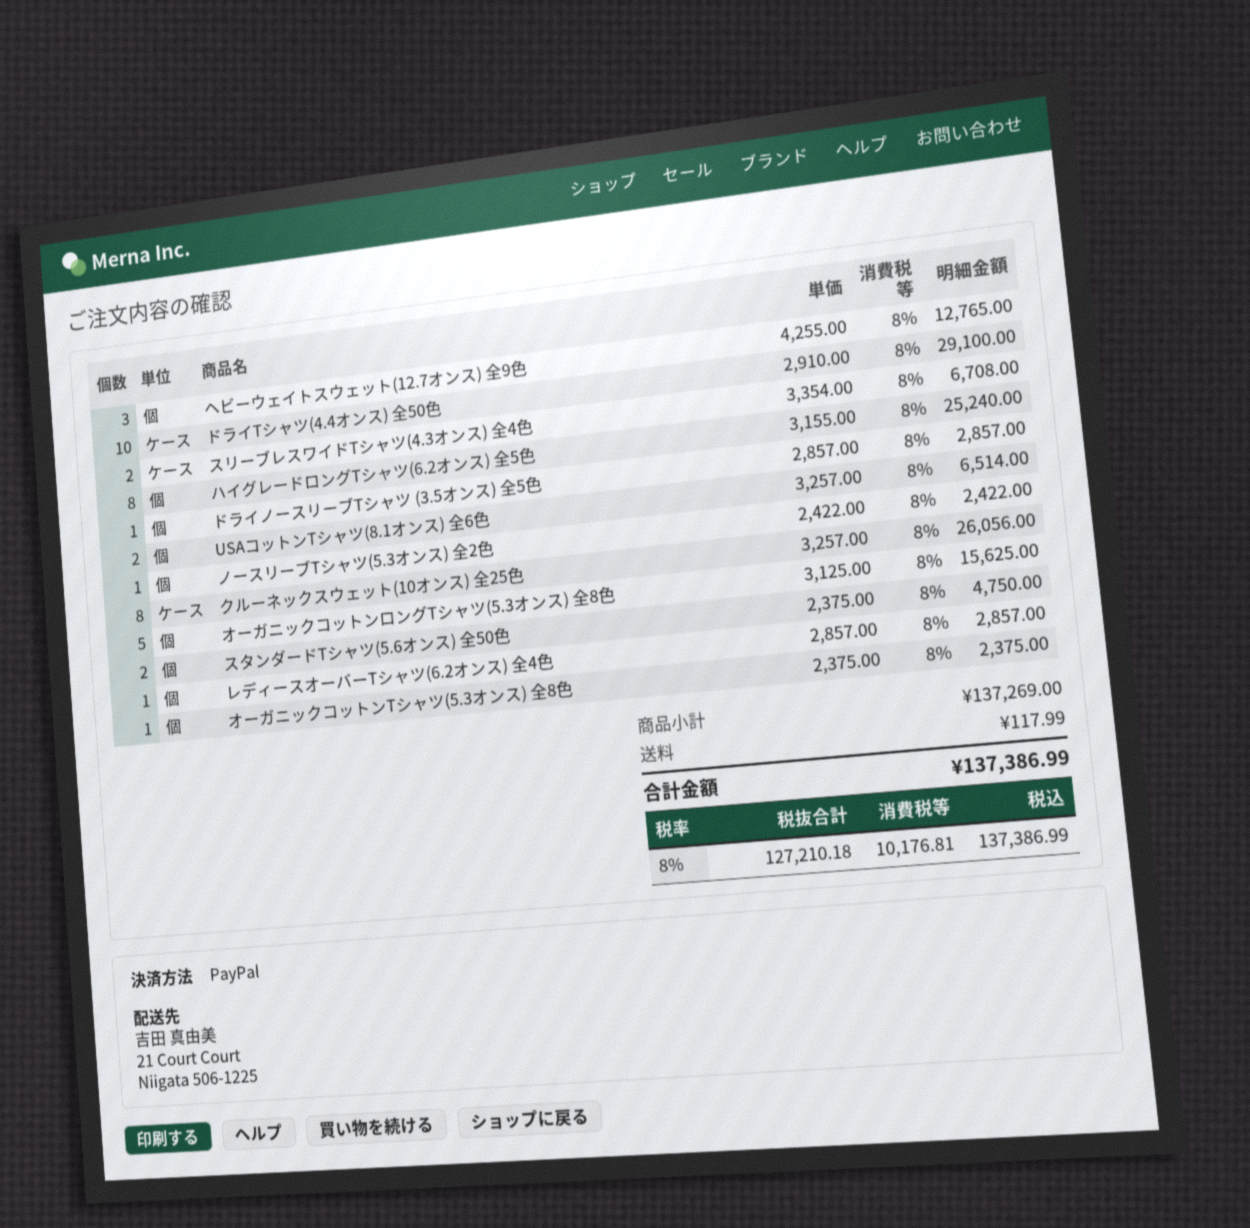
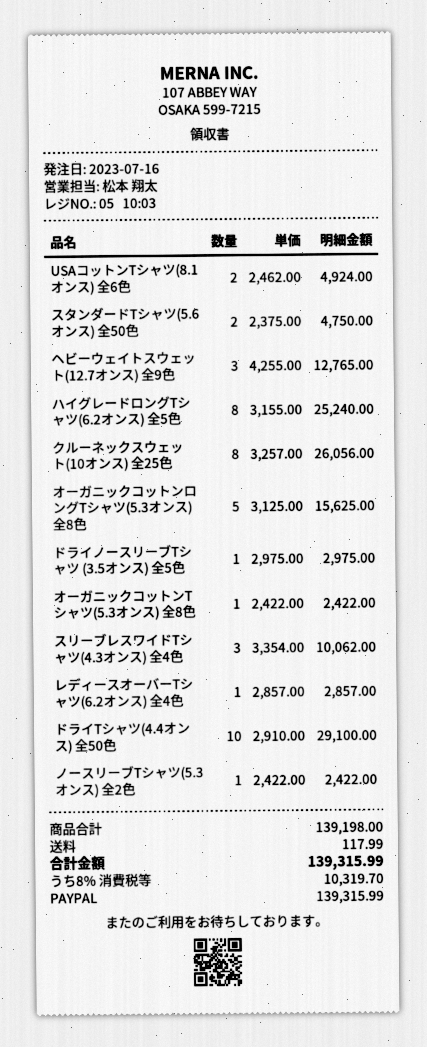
スリーブレスワイドTシャツ(4.3オンス) 全4色: 2 x 3354.00 = 6708.00 -> 3 x 3354.00 = 10062.00
ドライノースリーブTシャツ (3.5オンス) 全5色: 1 x 2857.00 = 2857.00 -> 1 x 2975.00 = 2975.00
USAコットンTシャツ(8.1オンス) 全6色: 2 x 3257.00 = 6514.00 -> 2 x 2462.00 = 4924.00
オーガニックコットンTシャツ(5.3オンス) 全8色: 1 x 2375.00 = 2375.00 -> 1 x 2422.00 = 2422.00
subtotal: 137269.00 -> 139198.00
tax: 8% = 10176.81 -> 8% = 10319.70
total: 137386.99 -> 139315.99

